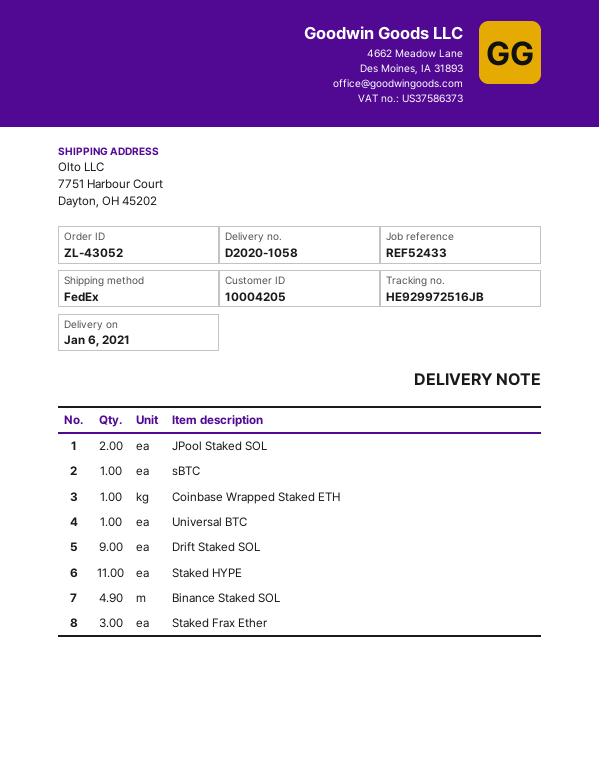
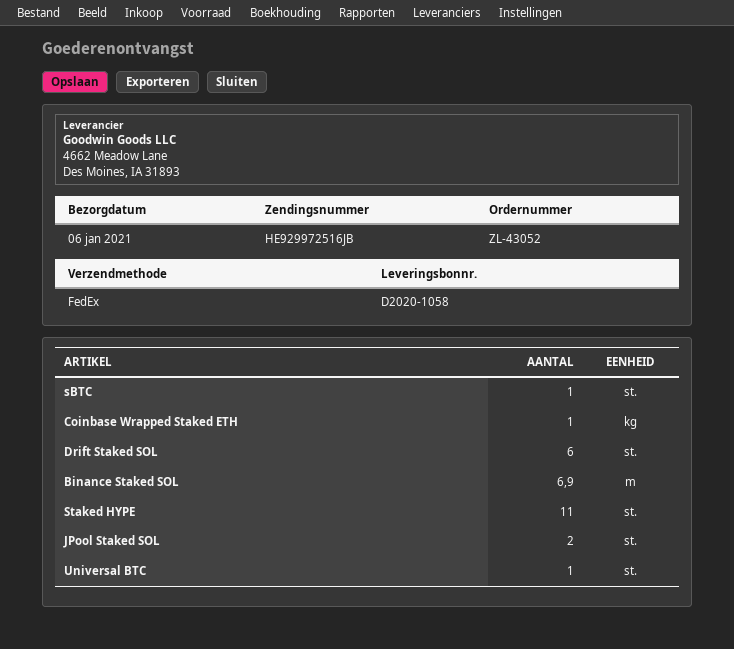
Drift Staked SOL: 9 -> 6
Binance Staked SOL: 4.9 -> 6.9
Staked Frax Ether: 3 -> none

